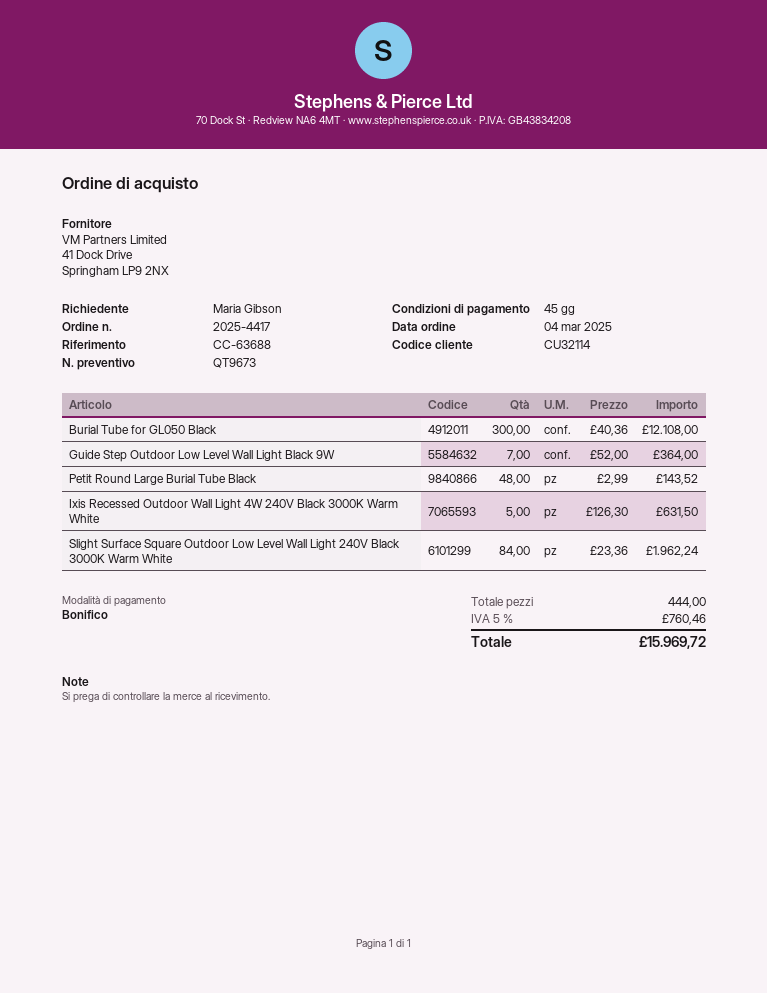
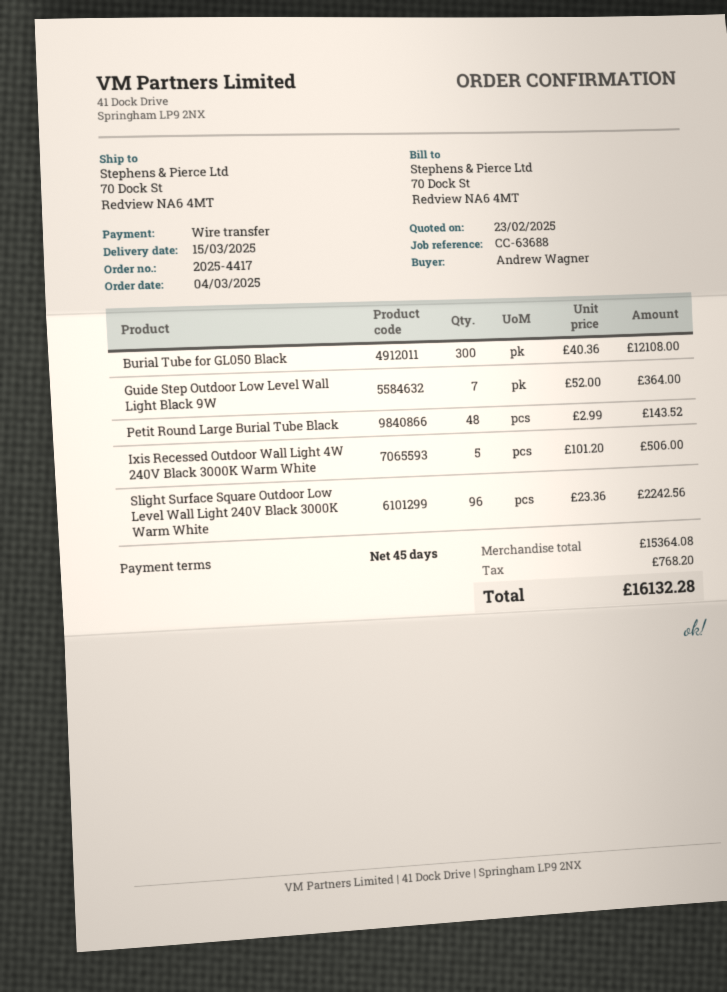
ordered by: Maria Gibson -> Andrew Wagner
Ixis Recessed Outdoor Wall Light 4W 240V Black 3000K Warm White: 5 x 126.30 = 631.50 -> 5 x 101.20 = 506.00
Slight Surface Square Outdoor Low Level Wall Light 240V Black 3000K Warm White: 84 x 23.36 = 1962.24 -> 96 x 23.36 = 2242.56
tax: 760.46 -> 768.20
total: 15969.72 -> 16132.28

